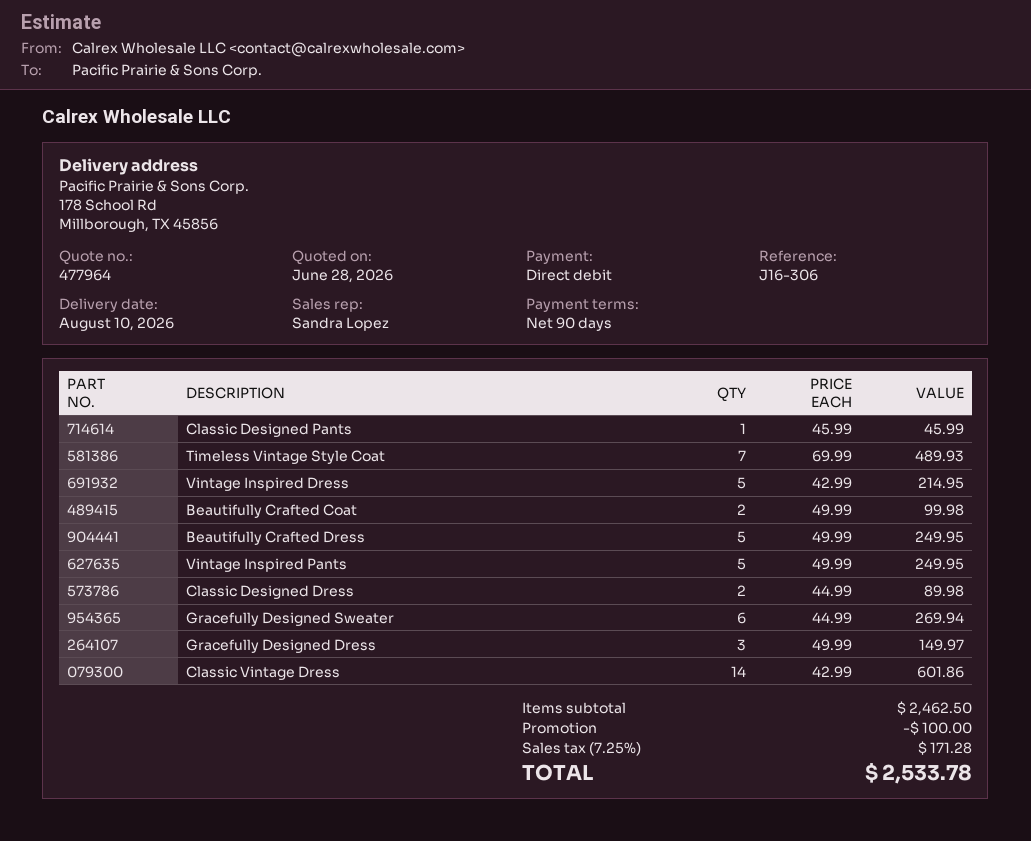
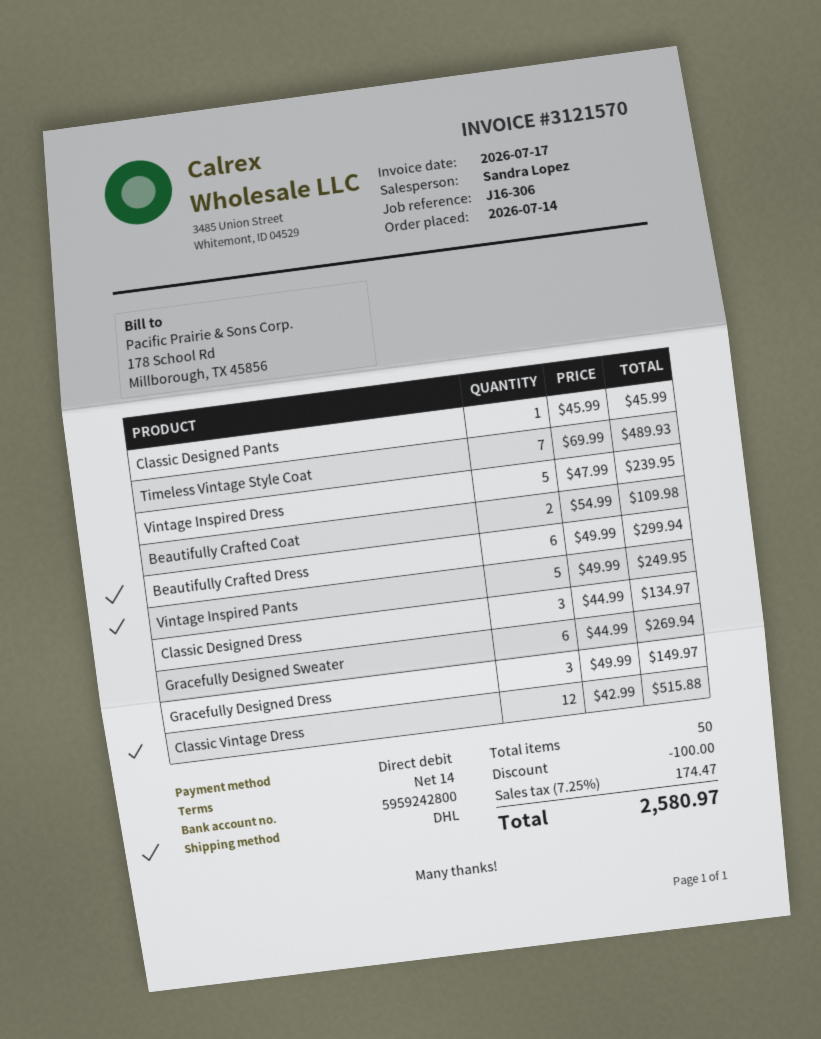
payment terms: 90 days -> 14 days
Vintage Inspired Dress: 5 x 42.99 = 214.95 -> 5 x 47.99 = 239.95
Beautifully Crafted Coat: 2 x 49.99 = 99.98 -> 2 x 54.99 = 109.98
Beautifully Crafted Dress: 5 x 49.99 = 249.95 -> 6 x 49.99 = 299.94
Classic Designed Dress: 2 x 44.99 = 89.98 -> 3 x 44.99 = 134.97
Classic Vintage Dress: 14 x 42.99 = 601.86 -> 12 x 42.99 = 515.88
tax: 7.25% = 171.28 -> 7.25% = 174.47
total: 2533.78 -> 2580.97

